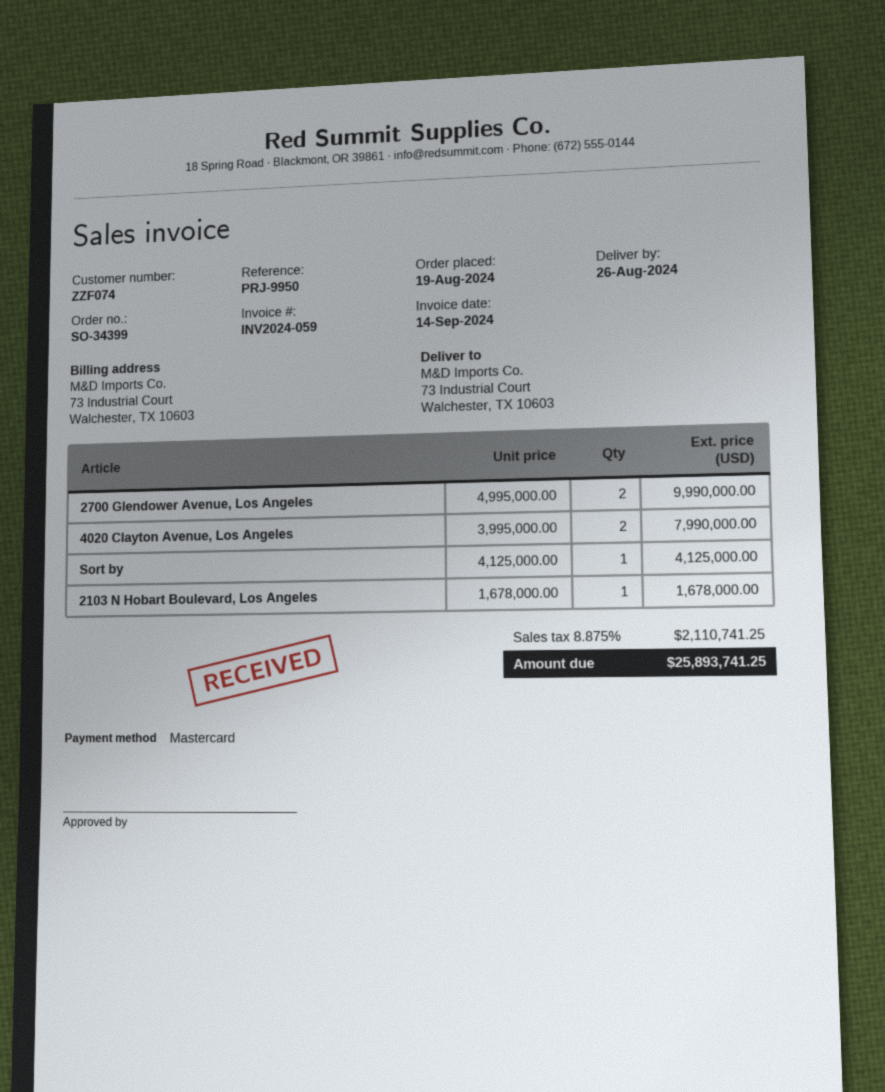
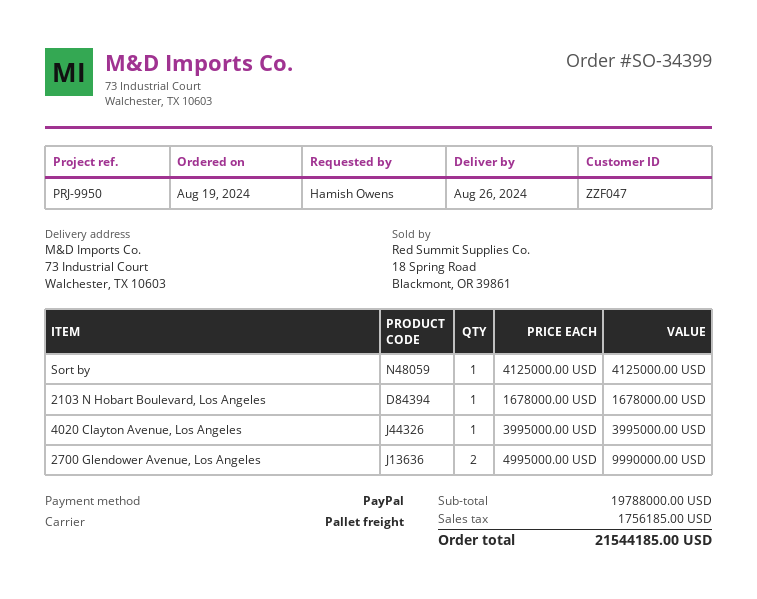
customer number: ZZF074 -> ZZF047
payment method: Mastercard -> PayPal
4020 Clayton Avenue, Los Angeles: 2 x 3995000.00 = 7990000.00 -> 1 x 3995000.00 = 3995000.00
tax: 2110741.25 -> 1756185.00
total: 25893741.25 -> 21544185.00

